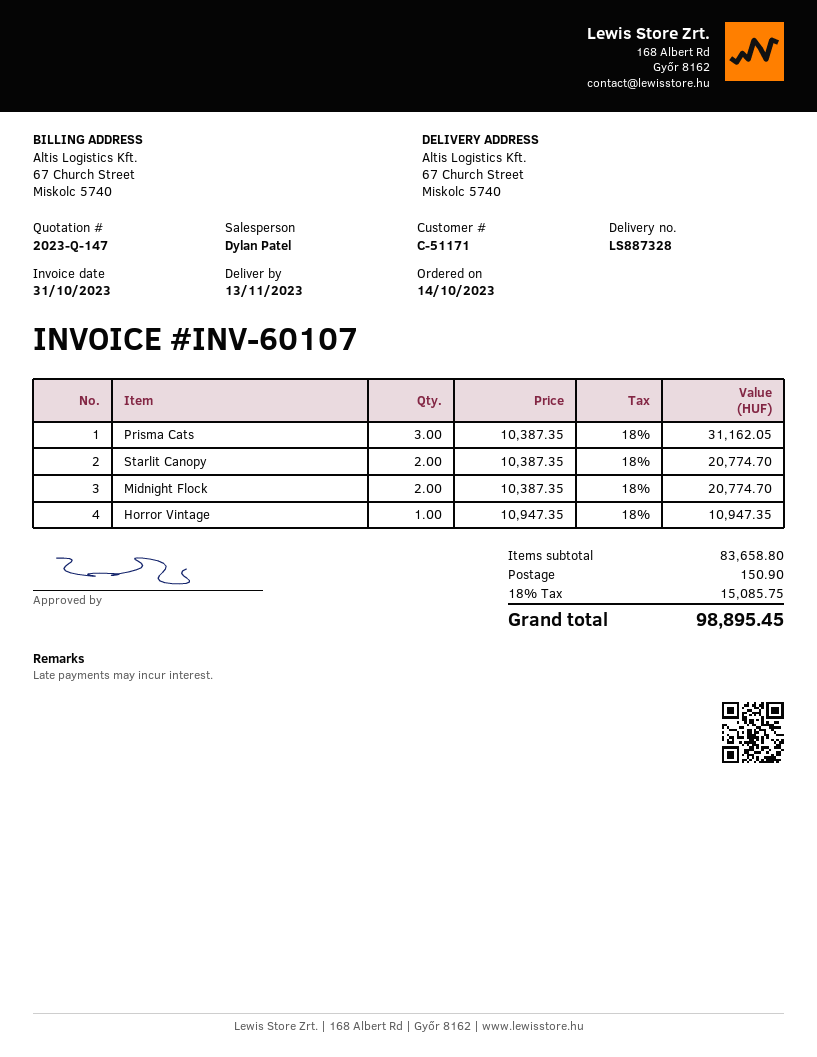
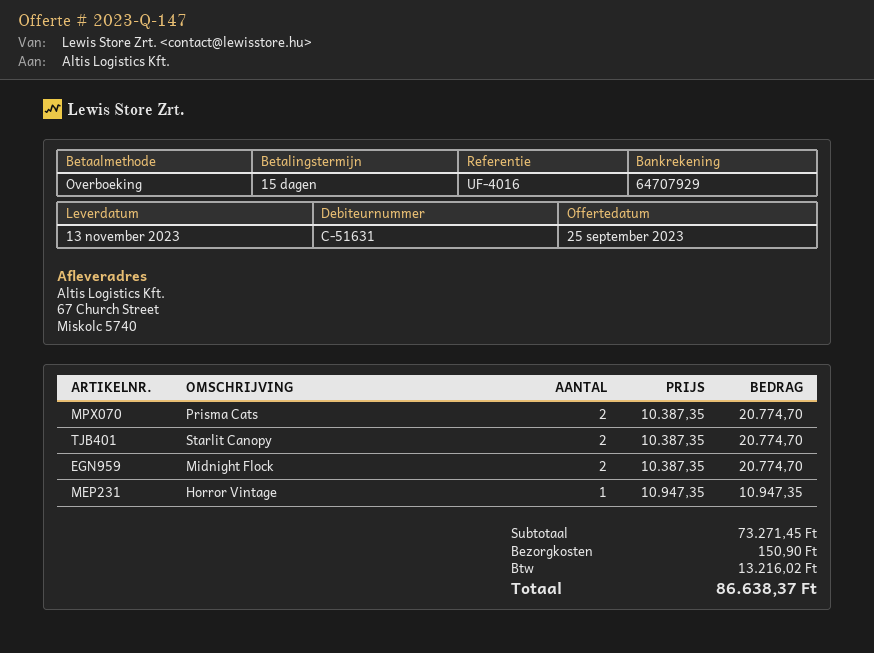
customer number: C-51171 -> C-51631
Prisma Cats: 3 x 10387.35 = 31162.05 -> 2 x 10387.35 = 20774.70
subtotal: 83658.80 -> 73271.45
tax: 15085.75 -> 13216.02
total: 98895.45 -> 86638.37

